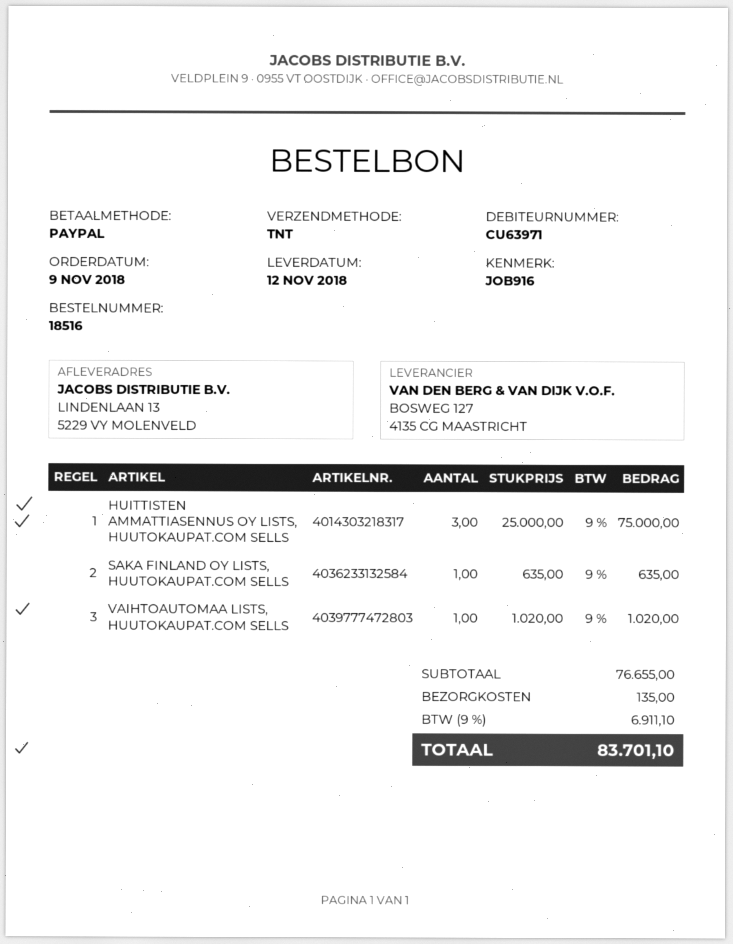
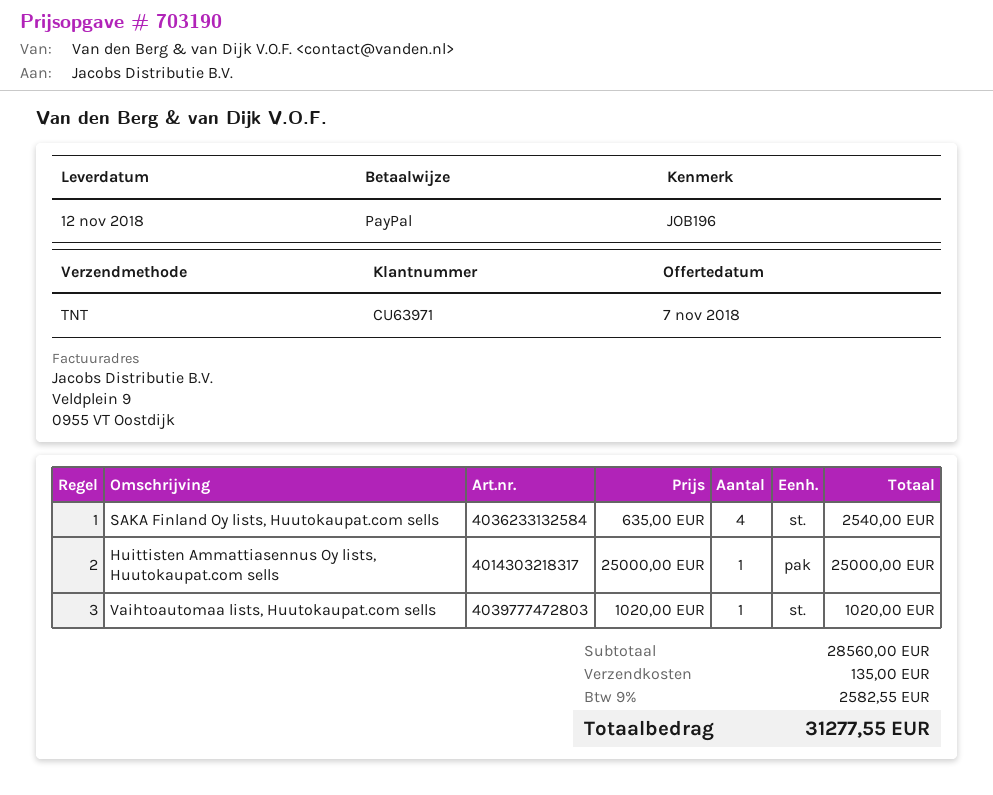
reference: JOB916 -> JOB196
HUITTISTEN AMMATTIASENNUS OY LISTS, HUUTOKAUPAT.COM SELLS: 3 x 25000.00 = 75000.00 -> 1 x 25000.00 = 25000.00
SAKA FINLAND OY LISTS, HUUTOKAUPAT.COM SELLS: 1 x 635.00 = 635.00 -> 4 x 635.00 = 2540.00
subtotal: 76655.00 -> 28560.00
tax: 9% = 6911.10 -> 9% = 2582.55
total: 83701.10 -> 31277.55

